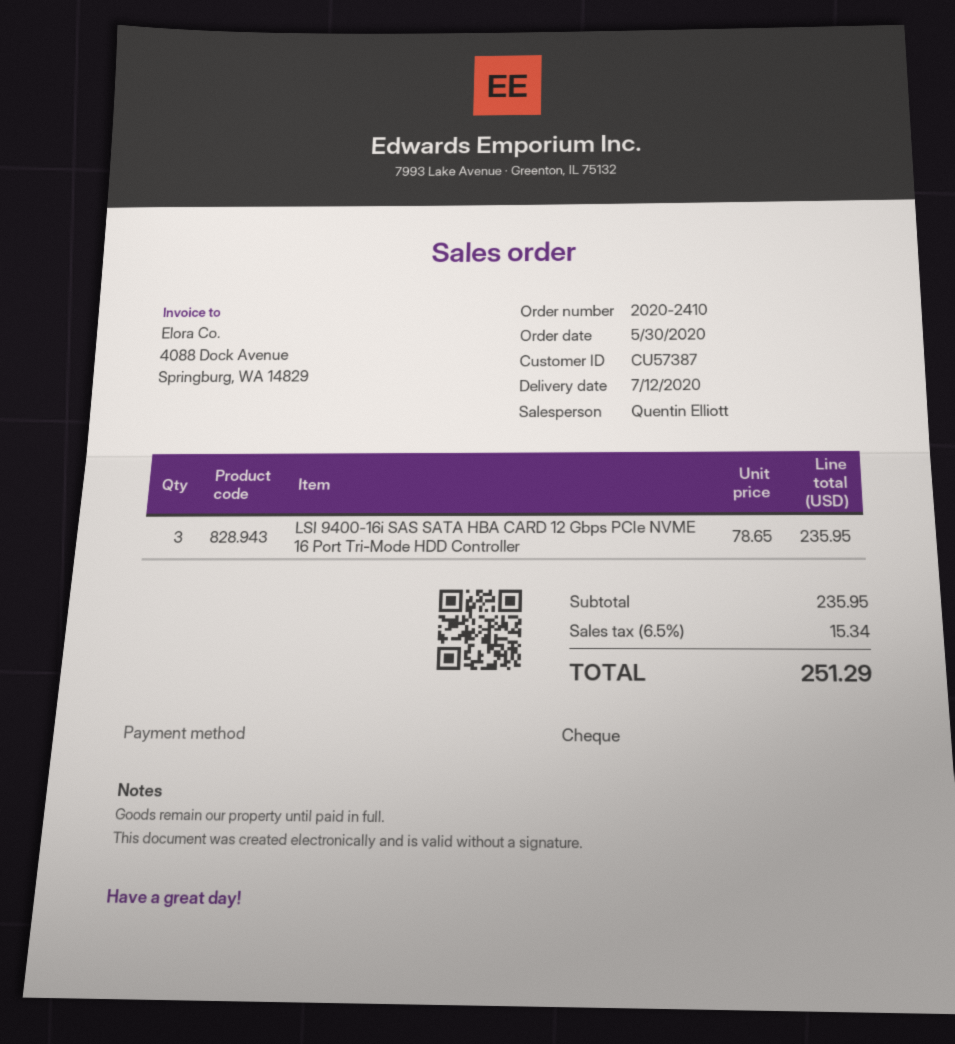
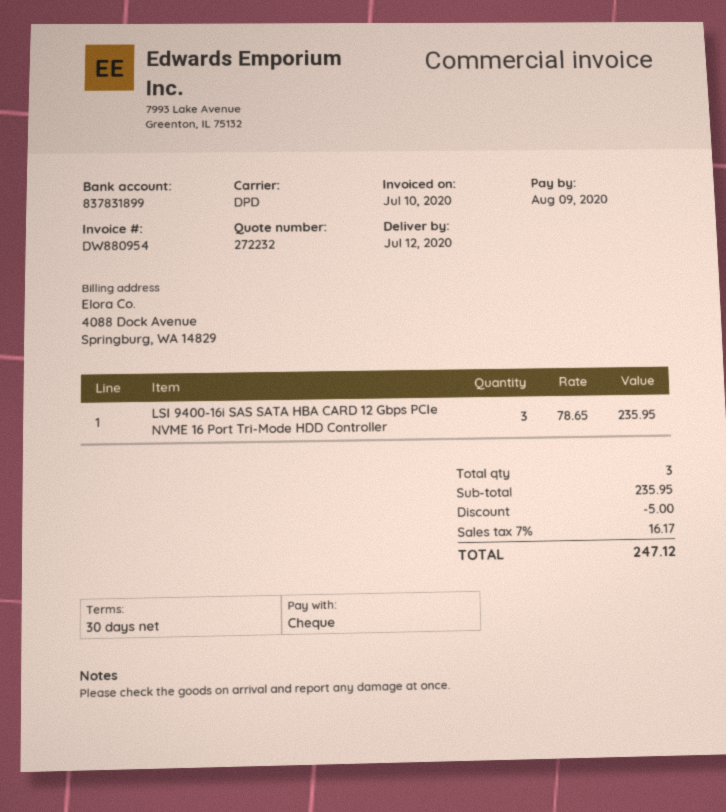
discount: none -> 5.00
tax: 6.5% = 15.34 -> 7% = 16.17
total: 251.29 -> 247.12

